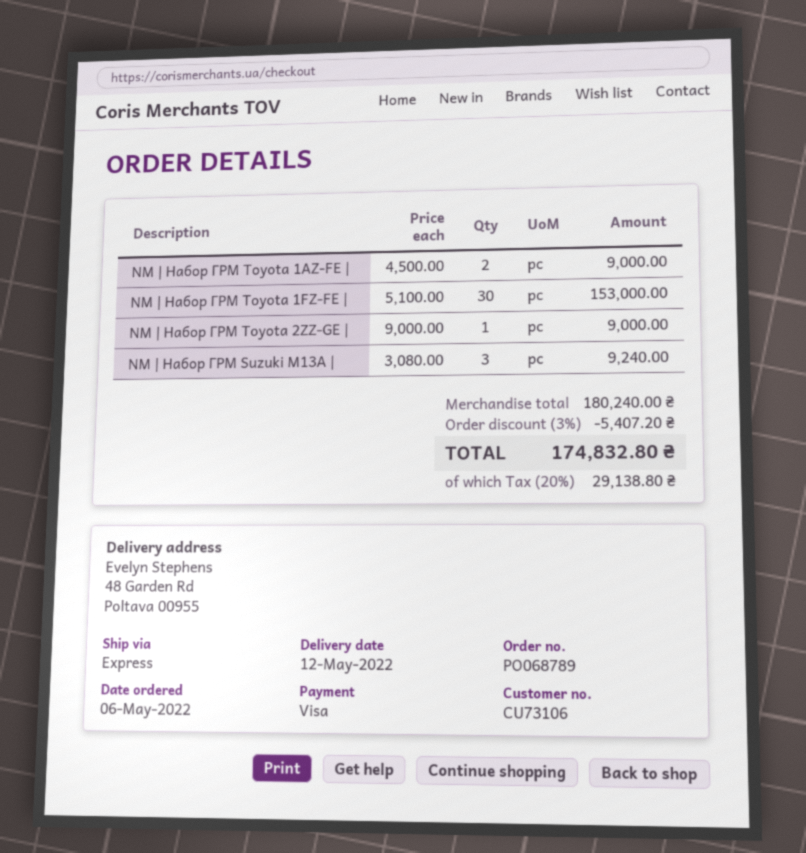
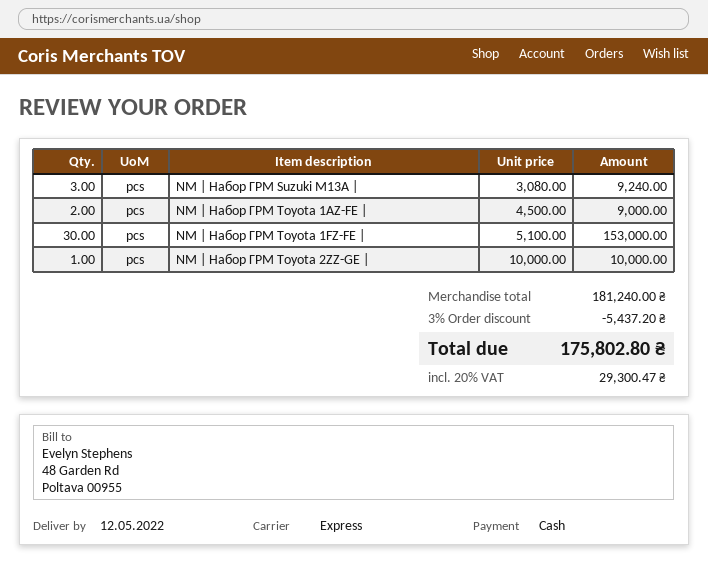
payment method: Visa -> cash
NM | Набор ГРМ Toyota 2ZZ-GE |: 1 x 9000.00 = 9000.00 -> 1 x 10000.00 = 10000.00
subtotal: 180240.00 -> 181240.00
discount: 3% = 5407.20 -> 3% = 5437.20
tax: 20% = 29138.80 -> 20% = 29300.47
total: 174832.80 -> 175802.80

